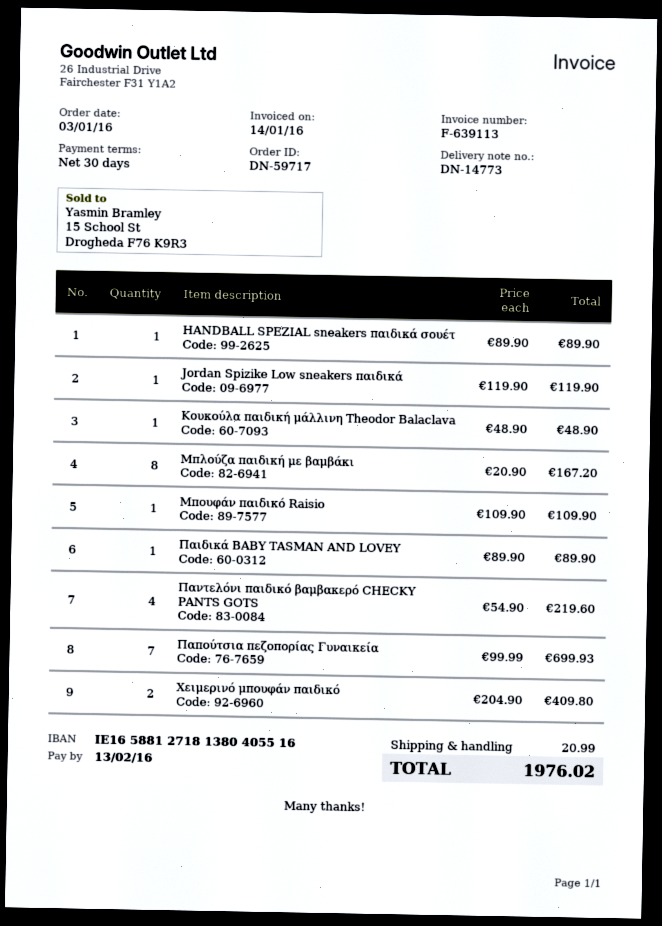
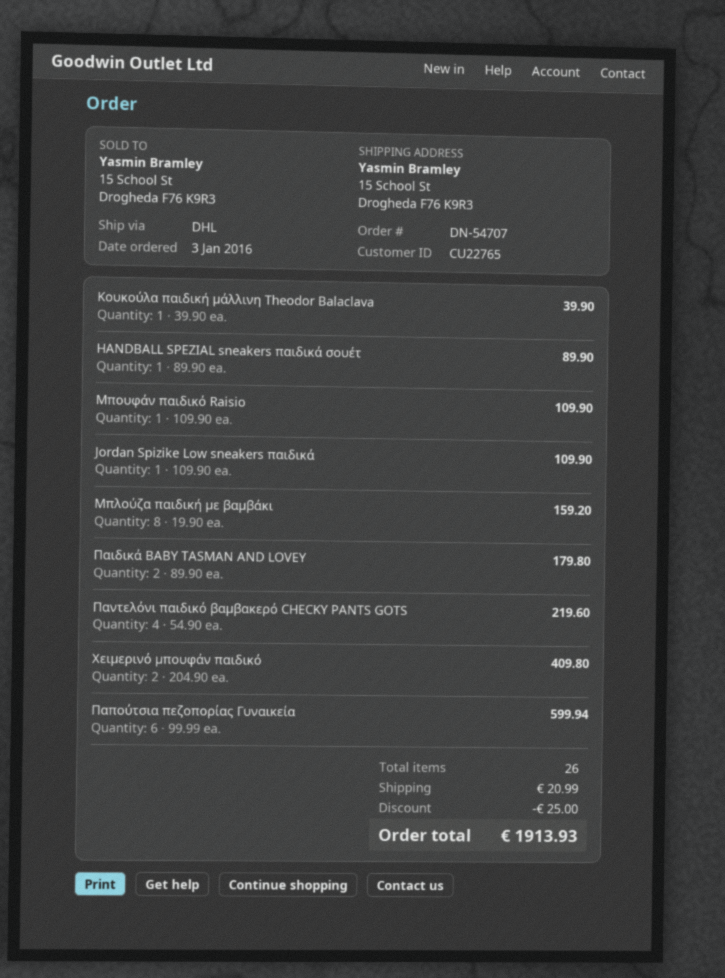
order number: DN-59717 -> DN-54707
Jordan Spizike Low sneakers παιδικά: 1 x 119.90 = 119.90 -> 1 x 109.90 = 109.90
Κουκούλα παιδική μάλλινη Theodor Balaclava: 1 x 48.90 = 48.90 -> 1 x 39.90 = 39.90
Μπλούζα παιδική με βαμβάκι: 8 x 20.90 = 167.20 -> 8 x 19.90 = 159.20
Παιδικά BABY TASMAN AND LOVEY: 1 x 89.90 = 89.90 -> 2 x 89.90 = 179.80
Παπούτσια πεζοπορίας Γυναικεία: 7 x 99.99 = 699.93 -> 6 x 99.99 = 599.94
discount: none -> 25.00
total: 1976.02 -> 1913.93

